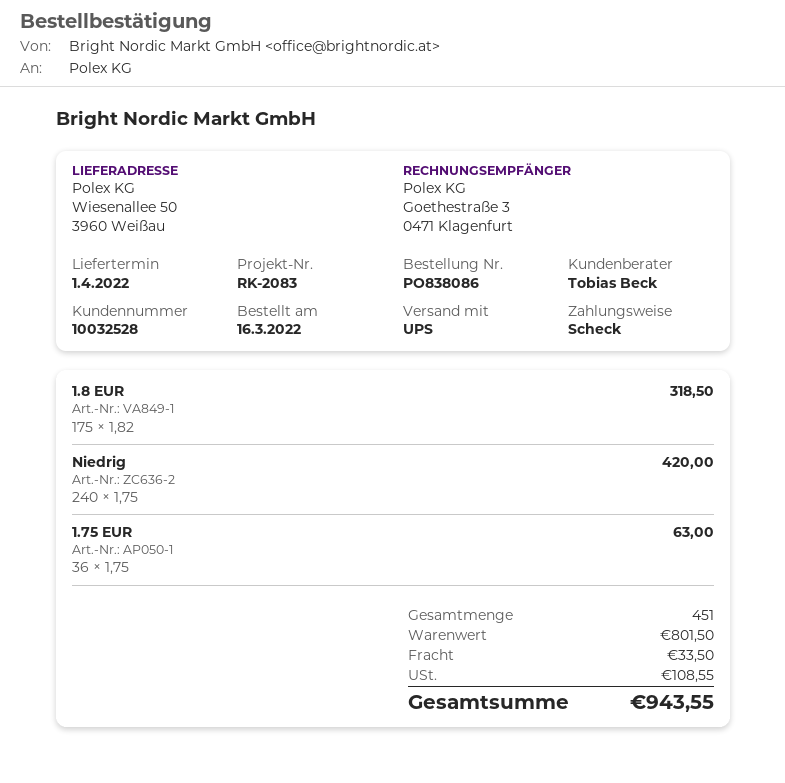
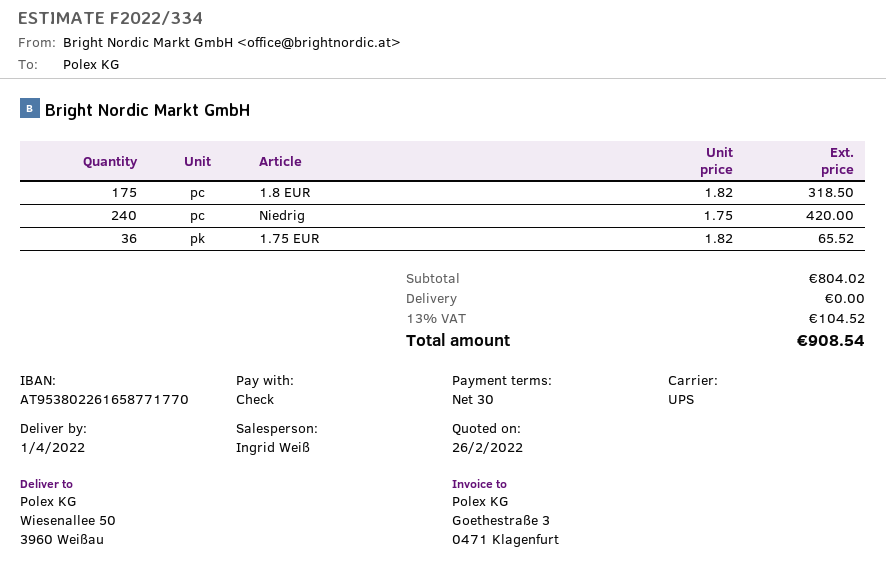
sales rep: Tobias Beck -> Ingrid Weiß
1.75 EUR: 36 x 1.75 = 63.00 -> 36 x 1.82 = 65.52
subtotal: 801.50 -> 804.02
shipping: 33.50 -> 0.00
tax: 108.55 -> 104.52
total: 943.55 -> 908.54

